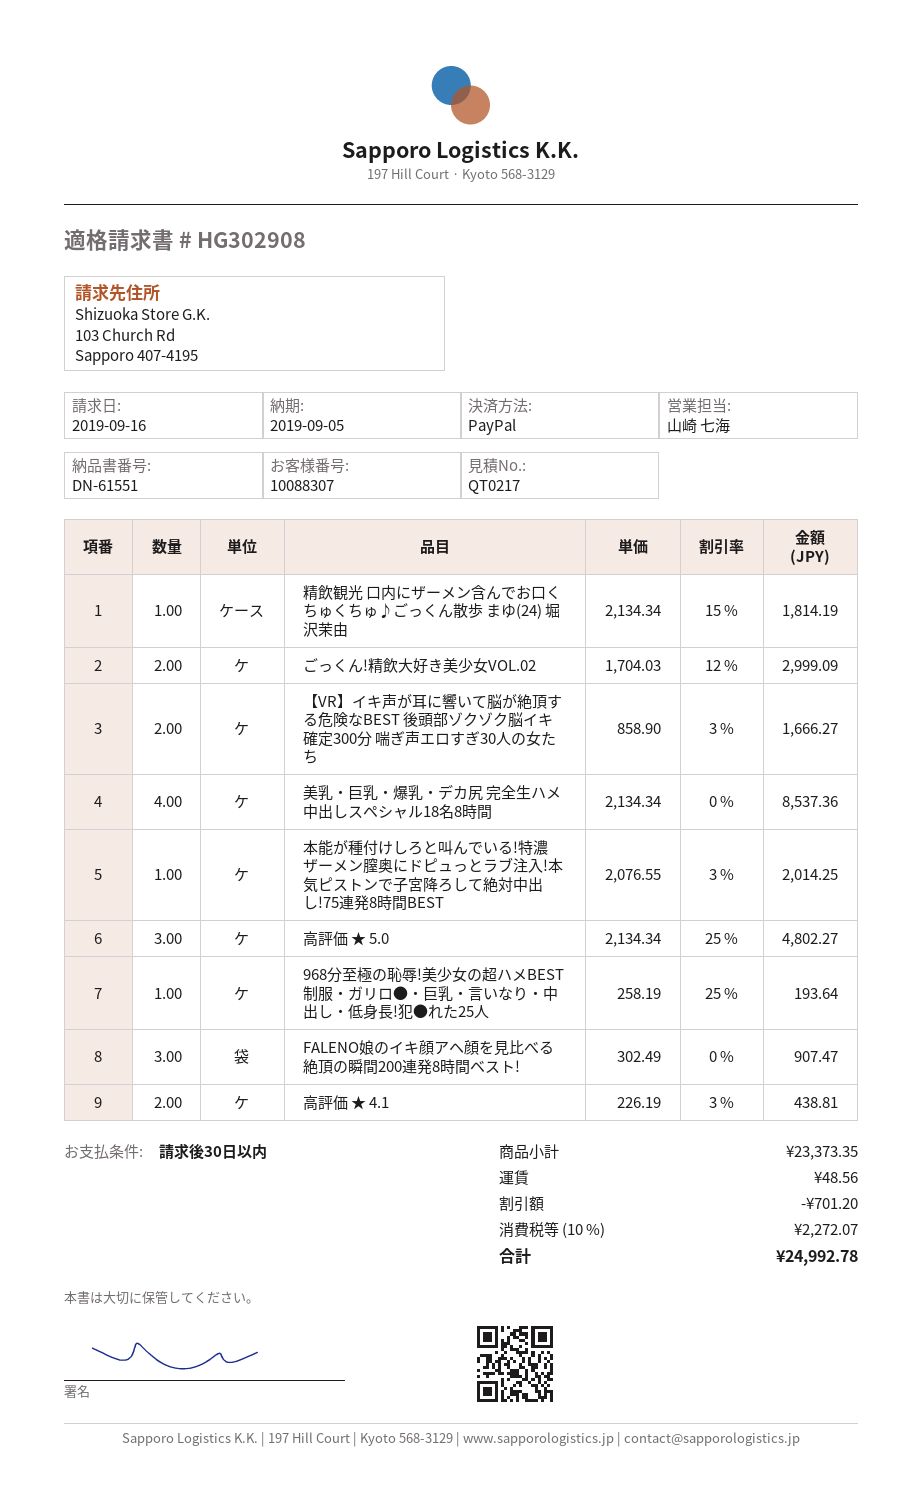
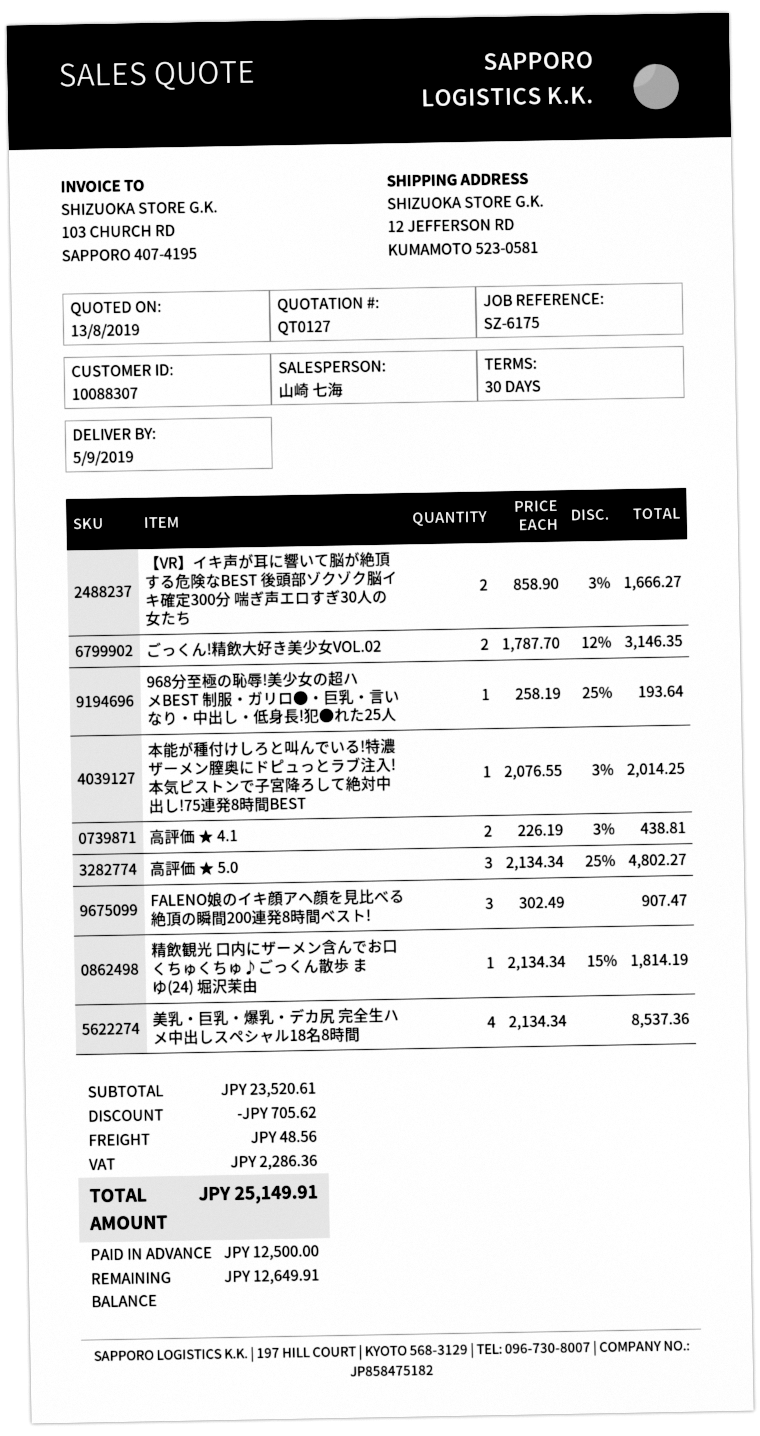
quote number: QT0217 -> QT0127
ごっくん!精飲大好き美少女VOL.02: 2 x 1704.03 - 12% = 2999.09 -> 2 x 1787.70 - 12% = 3146.35
subtotal: 23373.35 -> 23520.61
discount: 701.20 -> 705.62
tax: 2272.07 -> 2286.36
total: 24992.78 -> 25149.91

